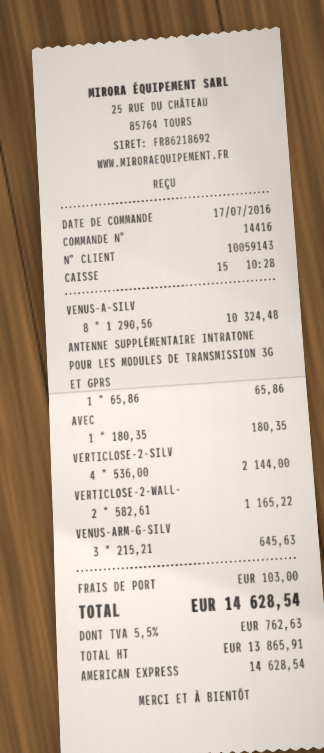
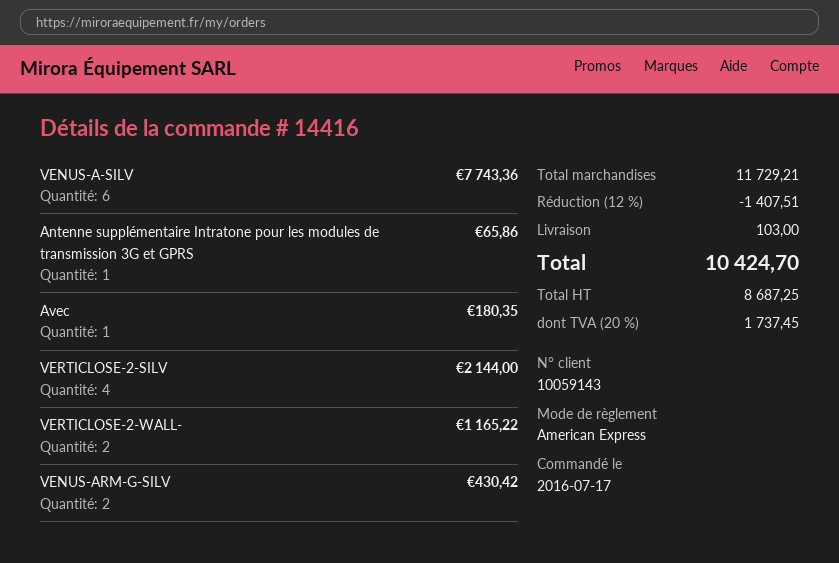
VENUS-A-SILV: 8 for 10324.48 -> 6 for 7743.36
VENUS-ARM-G-SILV: 3 for 645.63 -> 2 for 430.42
discount: none -> 12% = 1407.51
net: 13865.91 -> 8687.25
tax: 5.5% = 762.63 -> 20% = 1737.45
total: 14628.54 -> 10424.70

